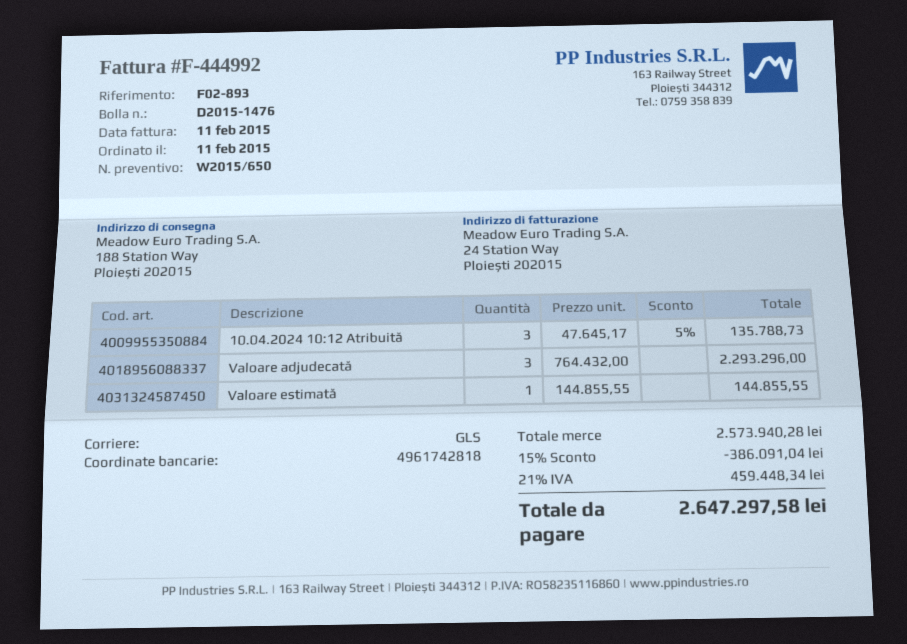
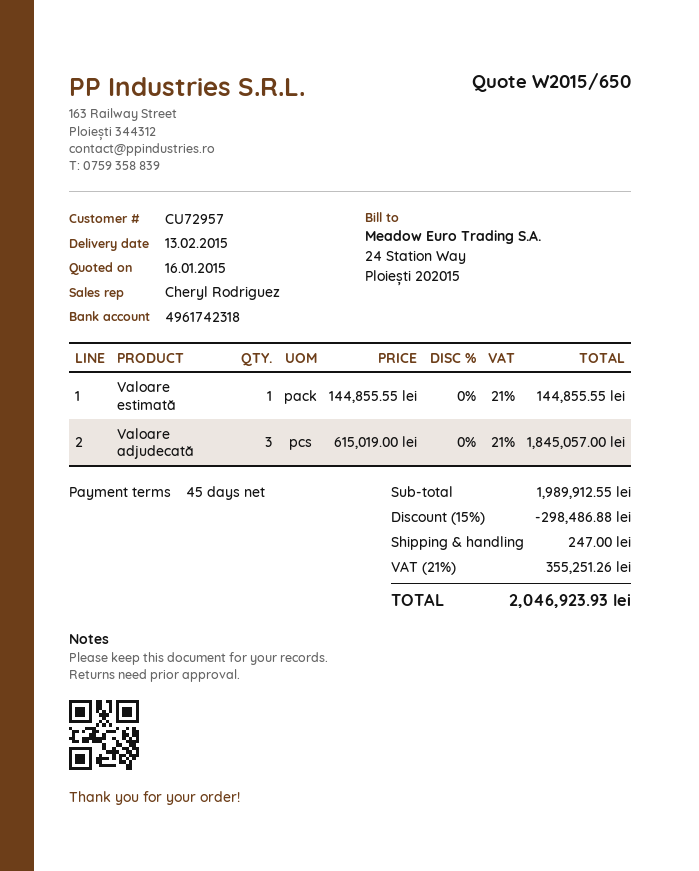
bank account: 4961742818 -> 4961742318
10.04.2024 10:12 Atribuită: 3 x 47645.17 - 5% = 135788.73 -> none
Valoare adjudecată: 3 x 764432.00 = 2293296.00 -> 3 x 615019.00 = 1845057.00
subtotal: 2573940.28 -> 1989912.55
discount: 15% = 386091.04 -> 15% = 298486.88
shipping: none -> 247.00
tax: 21% = 459448.34 -> 21% = 355251.26
total: 2647297.58 -> 2046923.93

